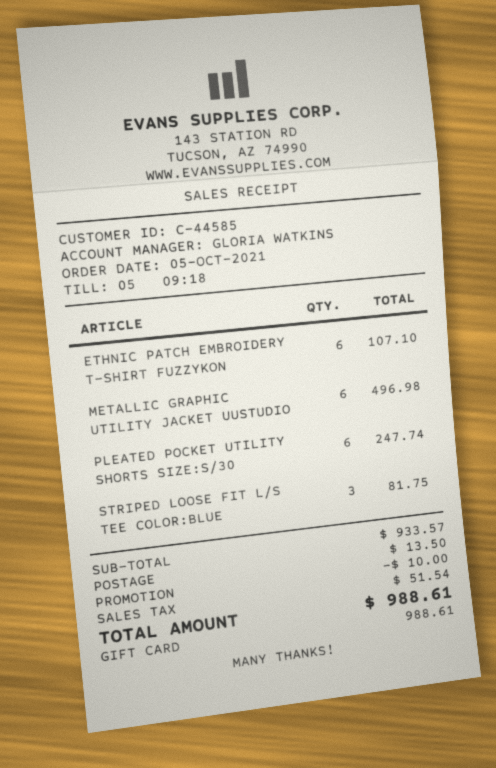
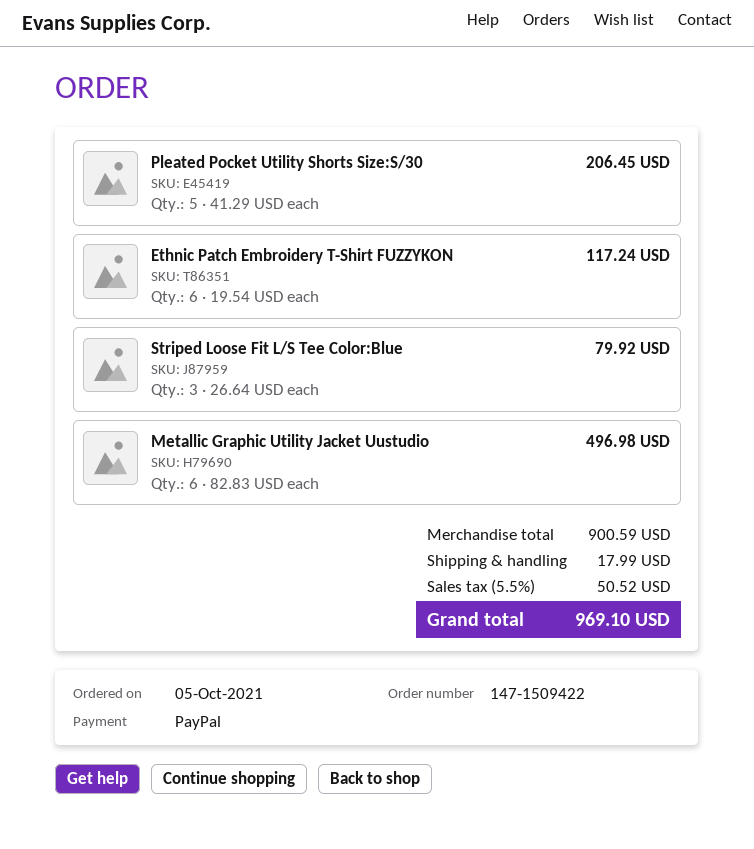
payment method: gift card -> PayPal
ETHNIC PATCH EMBROIDERY T-SHIRT FUZZYKON: 6 for 107.10 -> 6 for 117.24
PLEATED POCKET UTILITY SHORTS SIZE:S/30: 6 for 247.74 -> 5 for 206.45
STRIPED LOOSE FIT L/S TEE COLOR:BLUE: 3 for 81.75 -> 3 for 79.92
subtotal: 933.57 -> 900.59
discount: 10.00 -> none
shipping: 13.50 -> 17.99
tax: 51.54 -> 50.52
total: 988.61 -> 969.10

